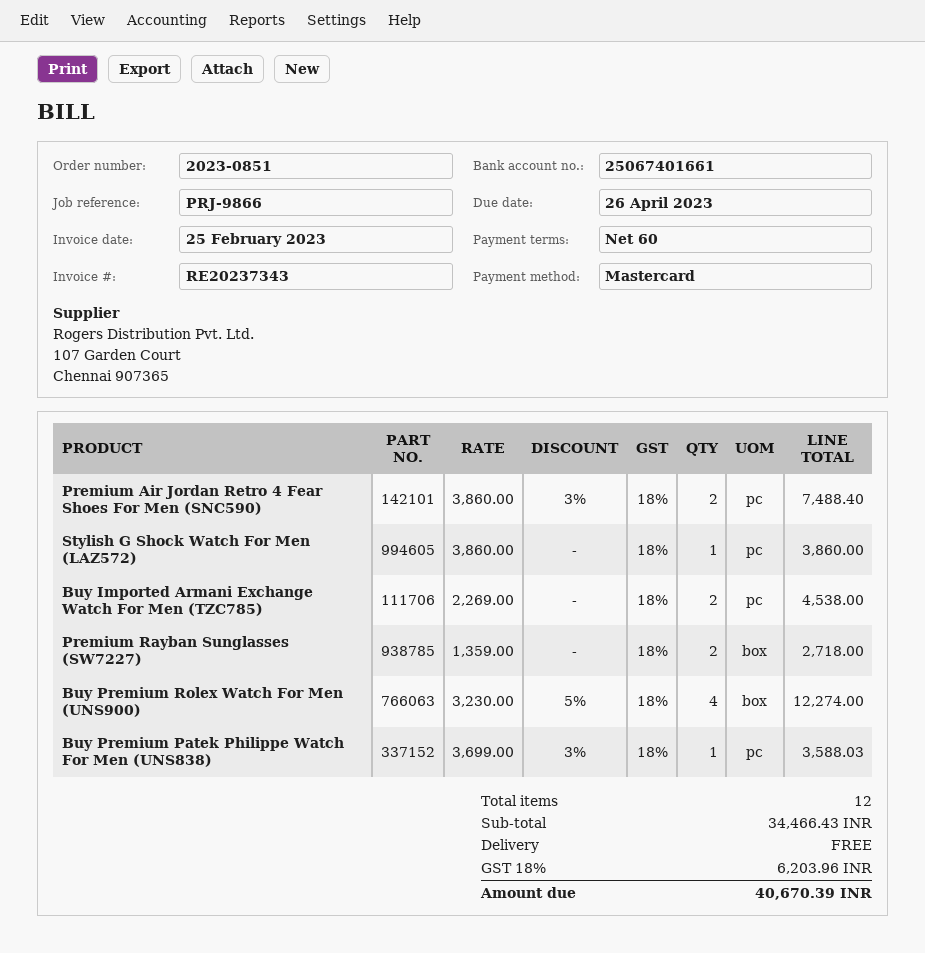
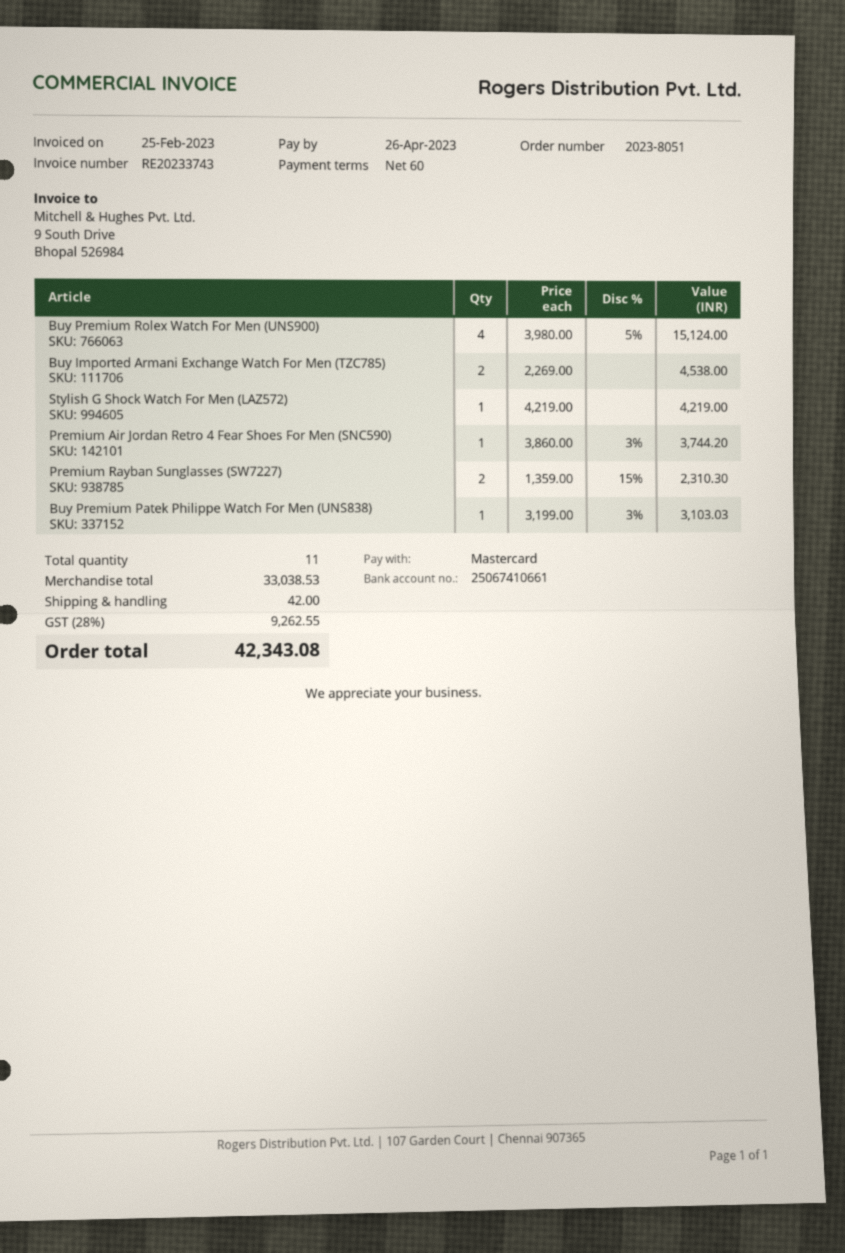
order number: 2023-0851 -> 2023-8051
invoice number: RE20237343 -> RE20233743
bank account: 25067401661 -> 25067410661
Premium Air Jordan Retro 4 Fear Shoes For Men (SNC590): 2 x 3860.00 - 3% = 7488.40 -> 1 x 3860.00 - 3% = 3744.20
Stylish G Shock Watch For Men (LAZ572): 1 x 3860.00 = 3860.00 -> 1 x 4219.00 = 4219.00
Premium Rayban Sunglasses (SW7227): 2 x 1359.00 = 2718.00 -> 2 x 1359.00 - 15% = 2310.30
Buy Premium Rolex Watch For Men (UNS900): 4 x 3230.00 - 5% = 12274.00 -> 4 x 3980.00 - 5% = 15124.00
Buy Premium Patek Philippe Watch For Men (UNS838): 1 x 3699.00 - 3% = 3588.03 -> 1 x 3199.00 - 3% = 3103.03
total quantity: 12 -> 11
subtotal: 34466.43 -> 33038.53
shipping: 0.00 -> 42.00
tax: 18% = 6203.96 -> 28% = 9262.55
total: 40670.39 -> 42343.08

